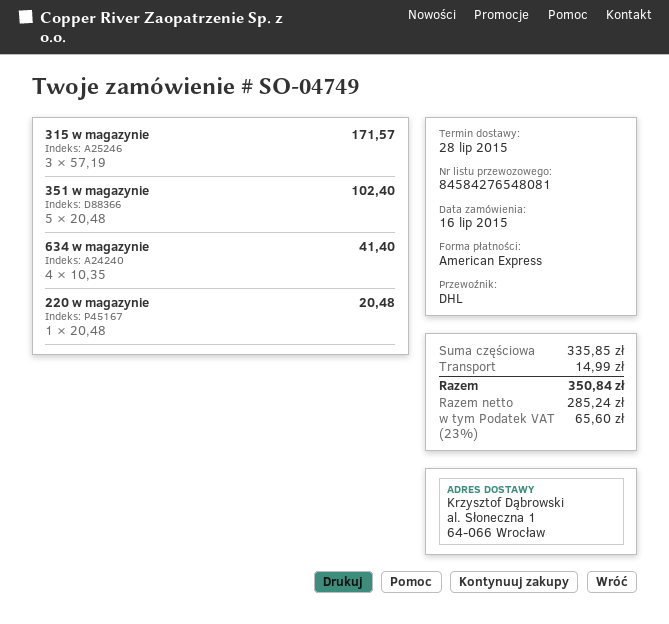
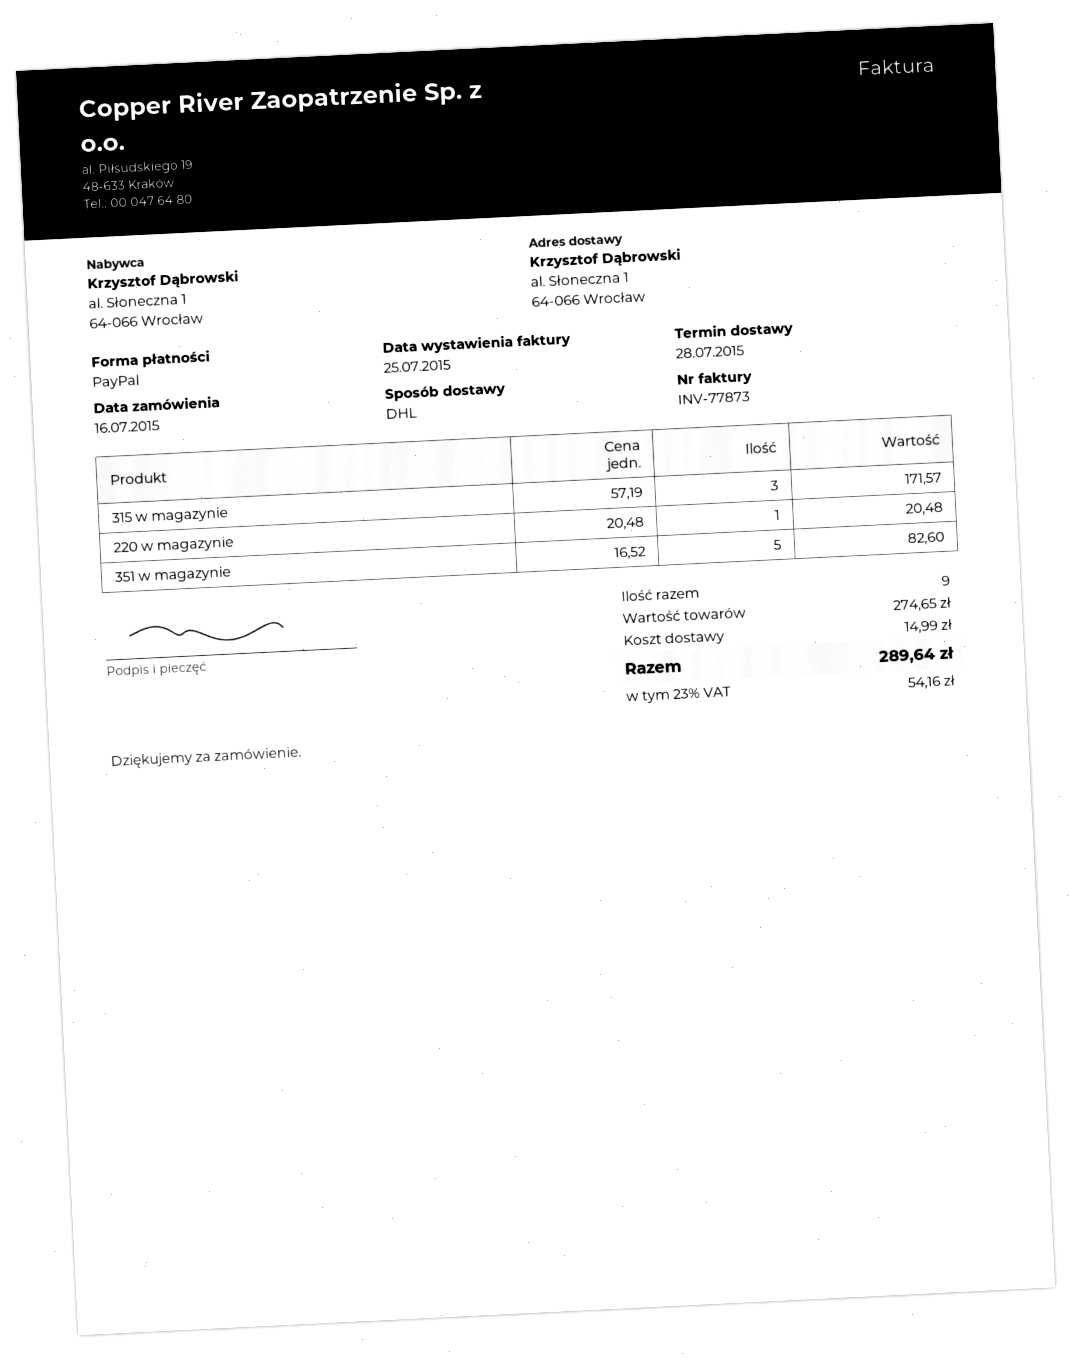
payment method: American Express -> PayPal
351 w magazynie: 5 x 20.48 = 102.40 -> 5 x 16.52 = 82.60
634 w magazynie: 4 x 10.35 = 41.40 -> none
subtotal: 335.85 -> 274.65
tax: 23% = 65.60 -> 23% = 54.16
total: 350.84 -> 289.64

